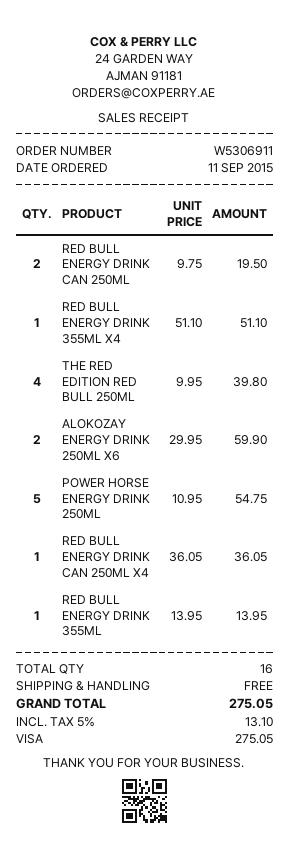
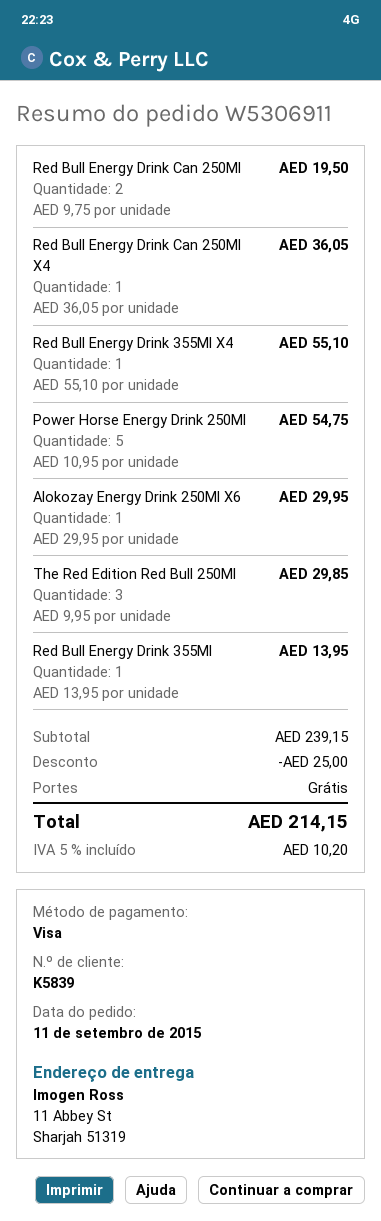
RED BULL ENERGY DRINK 355ML X4: 1 x 51.10 = 51.10 -> 1 x 55.10 = 55.10
THE RED EDITION RED BULL 250ML: 4 x 9.95 = 39.80 -> 3 x 9.95 = 29.85
ALOKOZAY ENERGY DRINK 250ML X6: 2 x 29.95 = 59.90 -> 1 x 29.95 = 29.95
discount: none -> 25.00
tax: 5% = 13.10 -> 5% = 10.20
total: 275.05 -> 214.15

